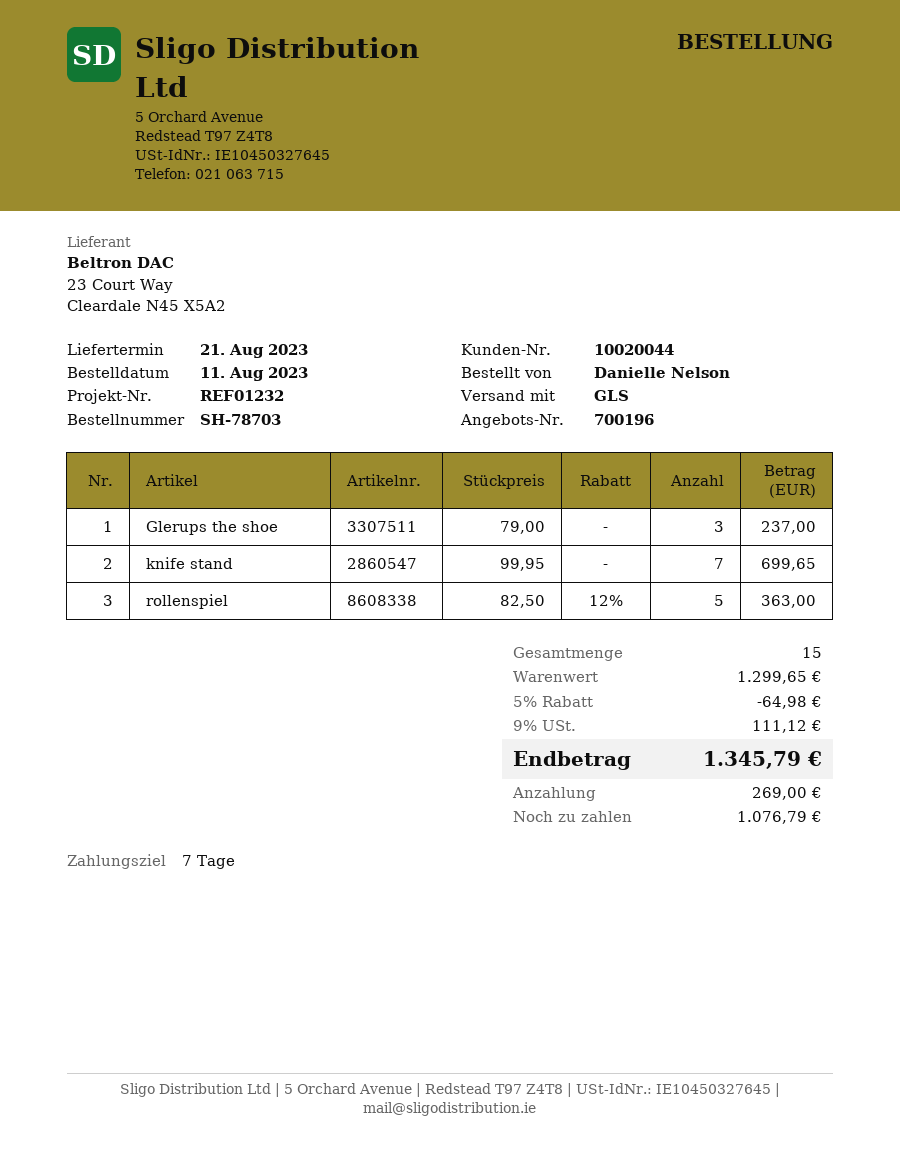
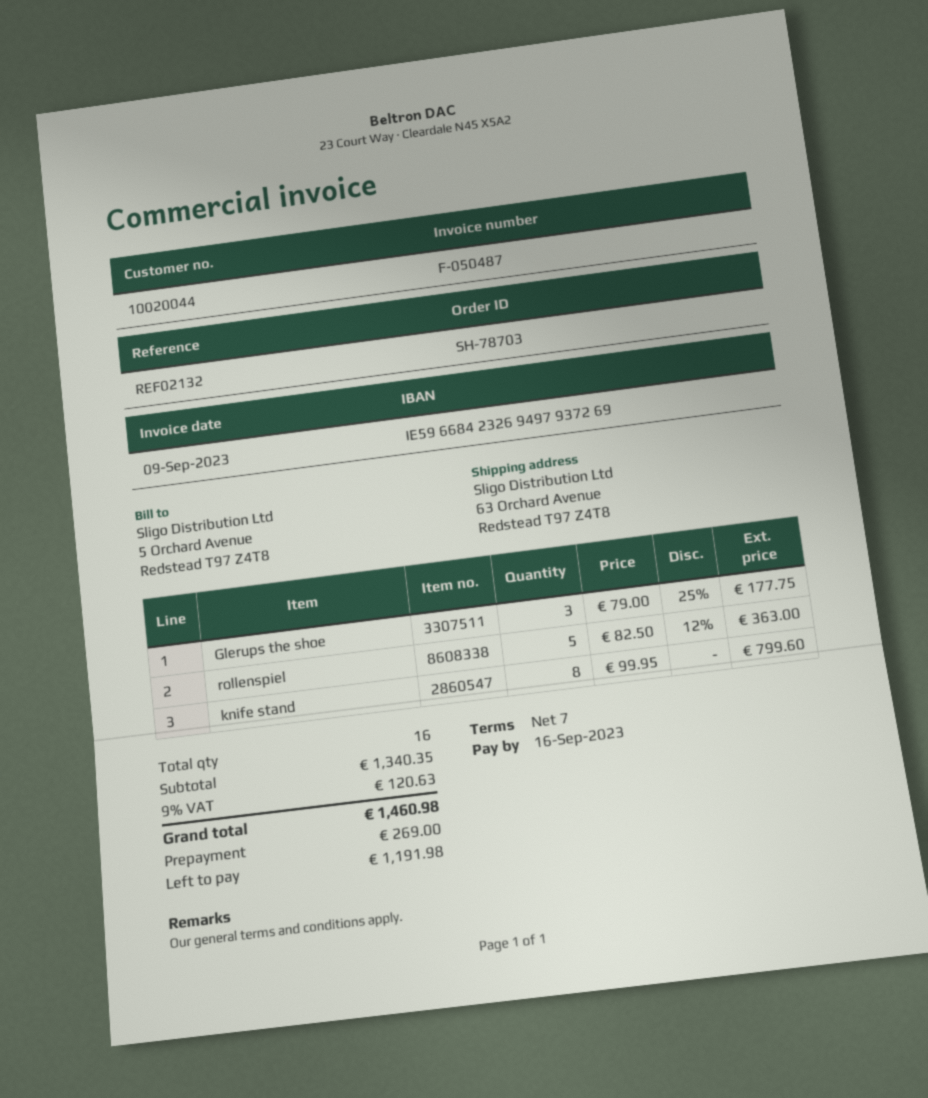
reference: REF01232 -> REF02132
Glerups the shoe: 3 x 79.00 = 237.00 -> 3 x 79.00 - 25% = 177.75
knife stand: 7 x 99.95 = 699.65 -> 8 x 99.95 = 799.60
total quantity: 15 -> 16
subtotal: 1299.65 -> 1340.35
discount: 5% = 64.98 -> none
tax: 9% = 111.12 -> 9% = 120.63
total: 1345.79 -> 1460.98
balance: 1076.79 -> 1191.98

